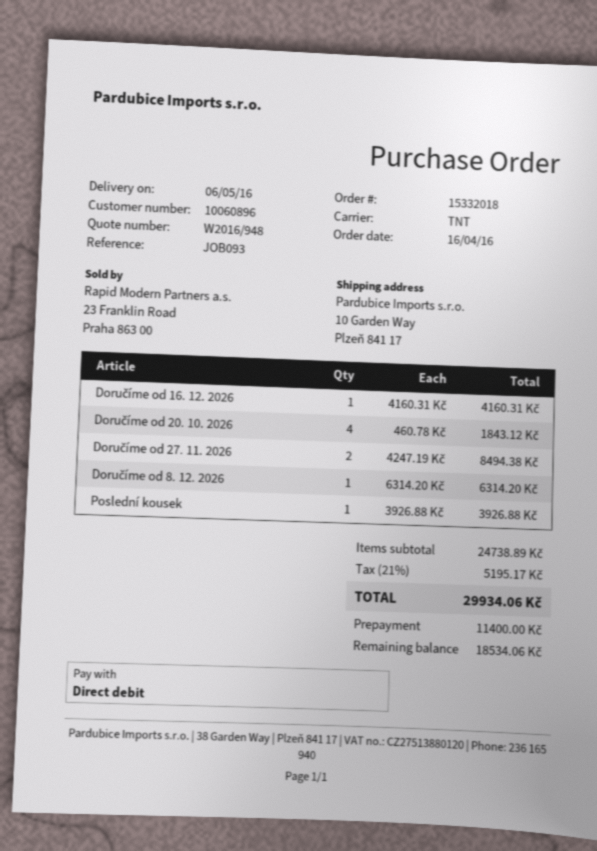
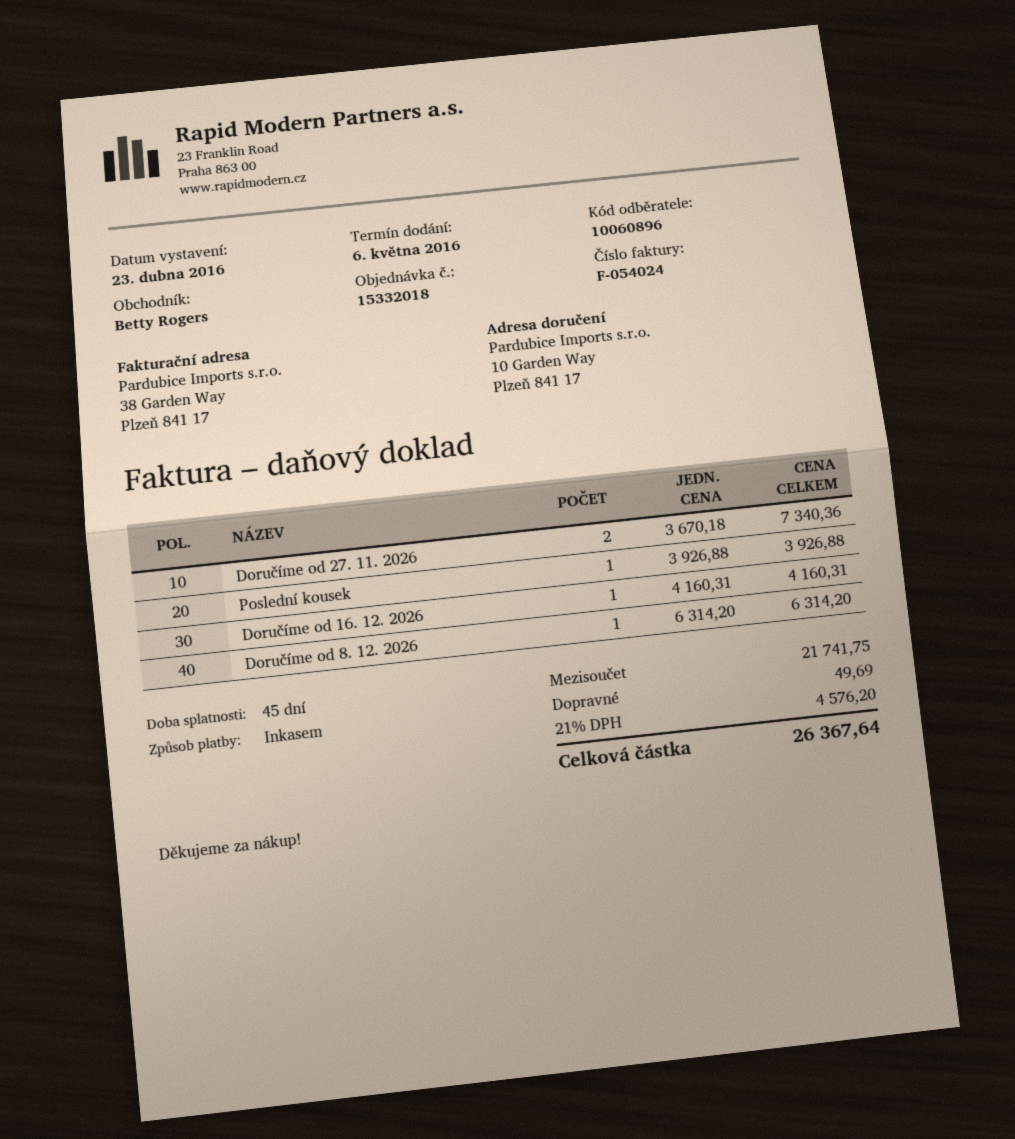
Doručíme od 20. 10. 2026: 4 x 460.78 = 1843.12 -> none
Doručíme od 27. 11. 2026: 2 x 4247.19 = 8494.38 -> 2 x 3670.18 = 7340.36
subtotal: 24738.89 -> 21741.75
shipping: none -> 49.69
tax: 21% = 5195.17 -> 21% = 4576.20
total: 29934.06 -> 26367.64

